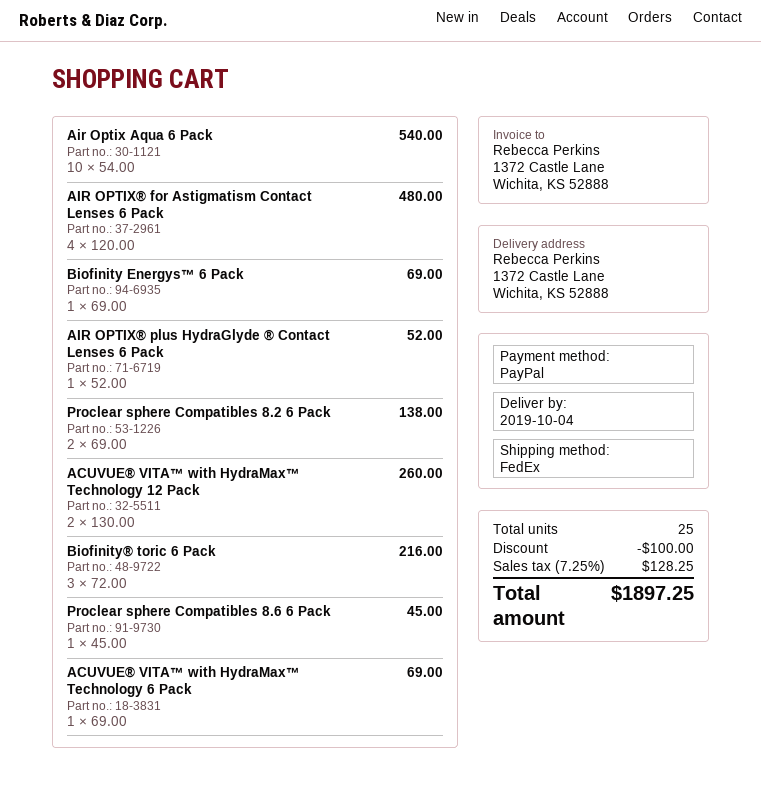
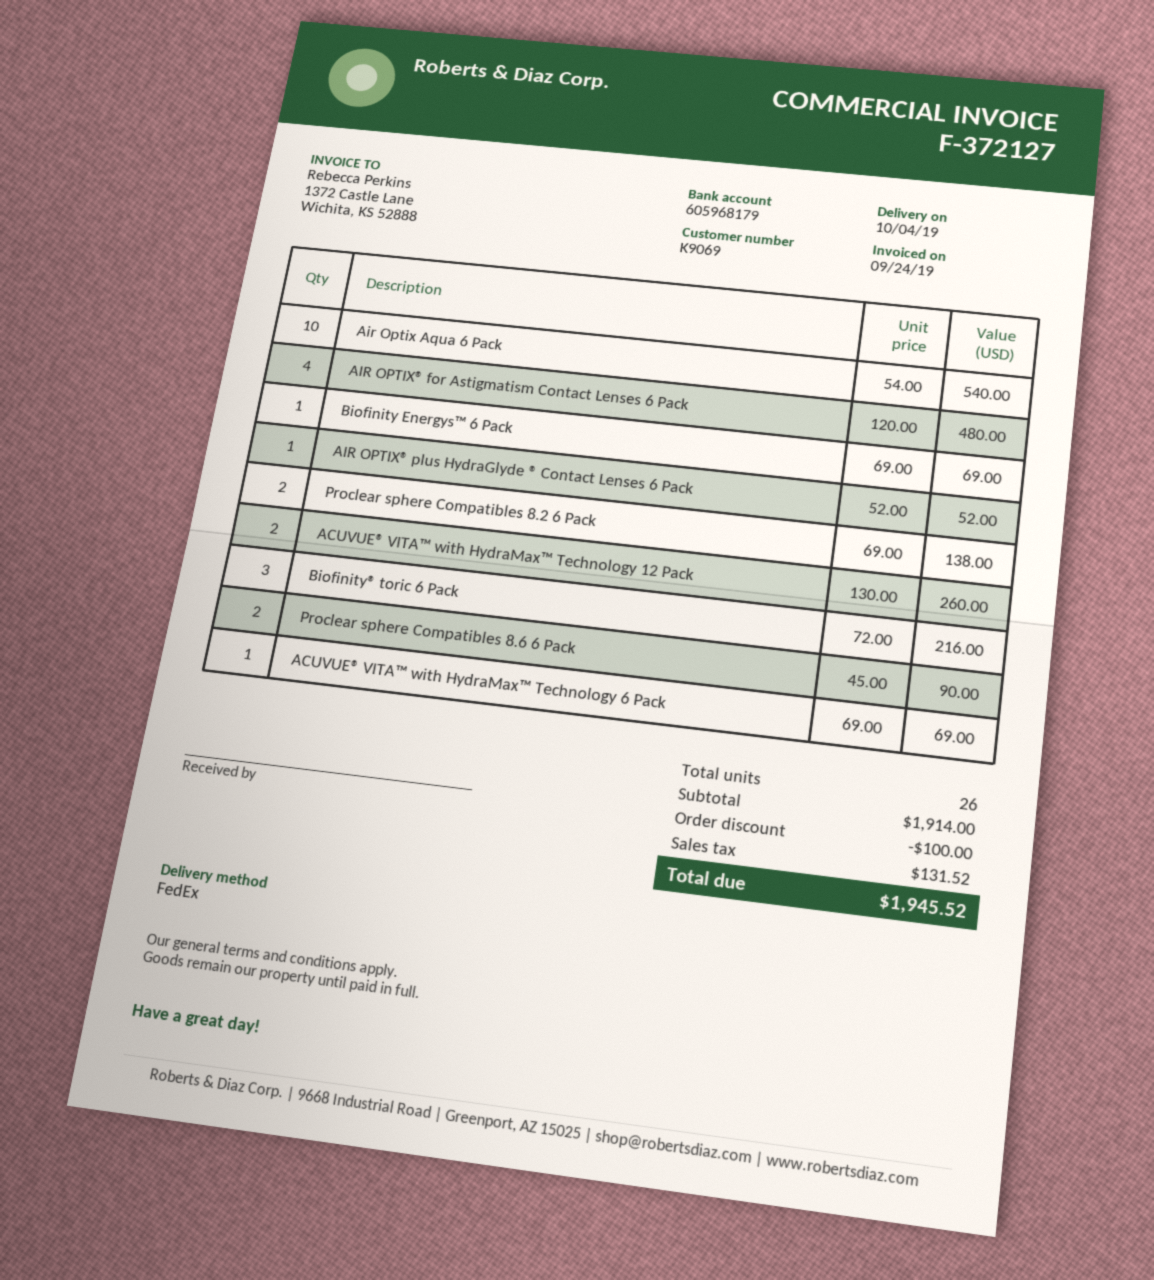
Proclear sphere Compatibles 8.6 6 Pack: 1 x 45.00 = 45.00 -> 2 x 45.00 = 90.00
total quantity: 25 -> 26
tax: 128.25 -> 131.52
total: 1897.25 -> 1945.52

